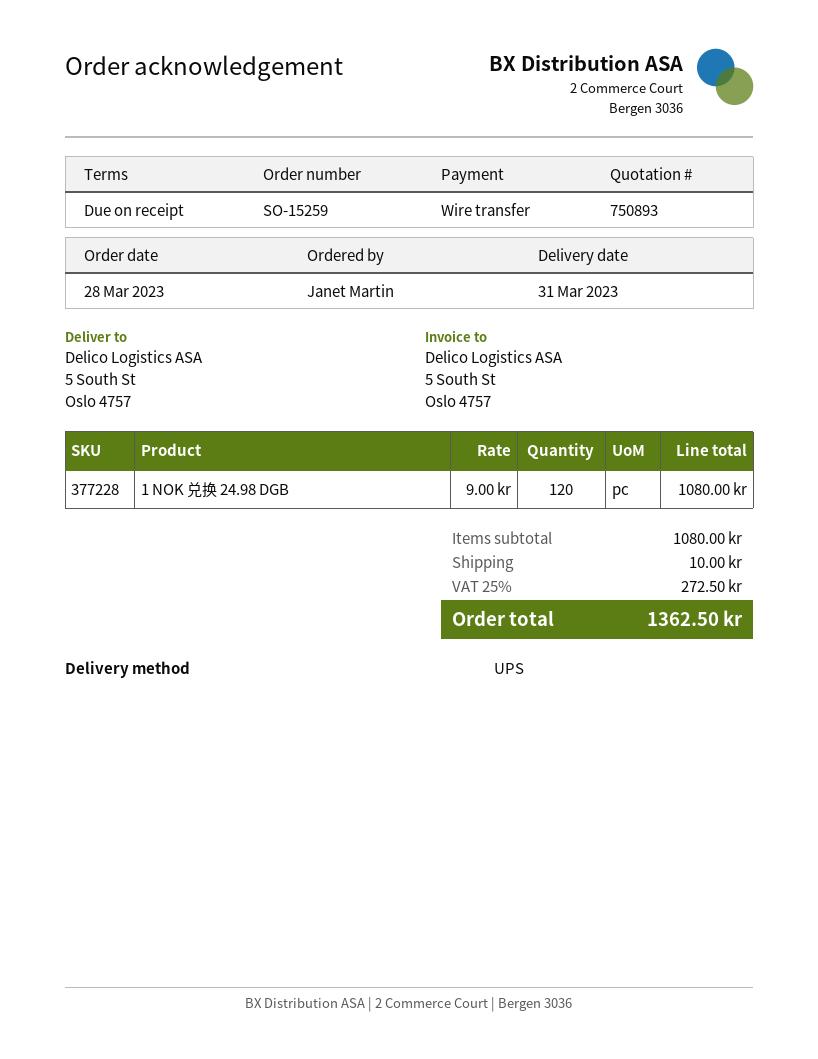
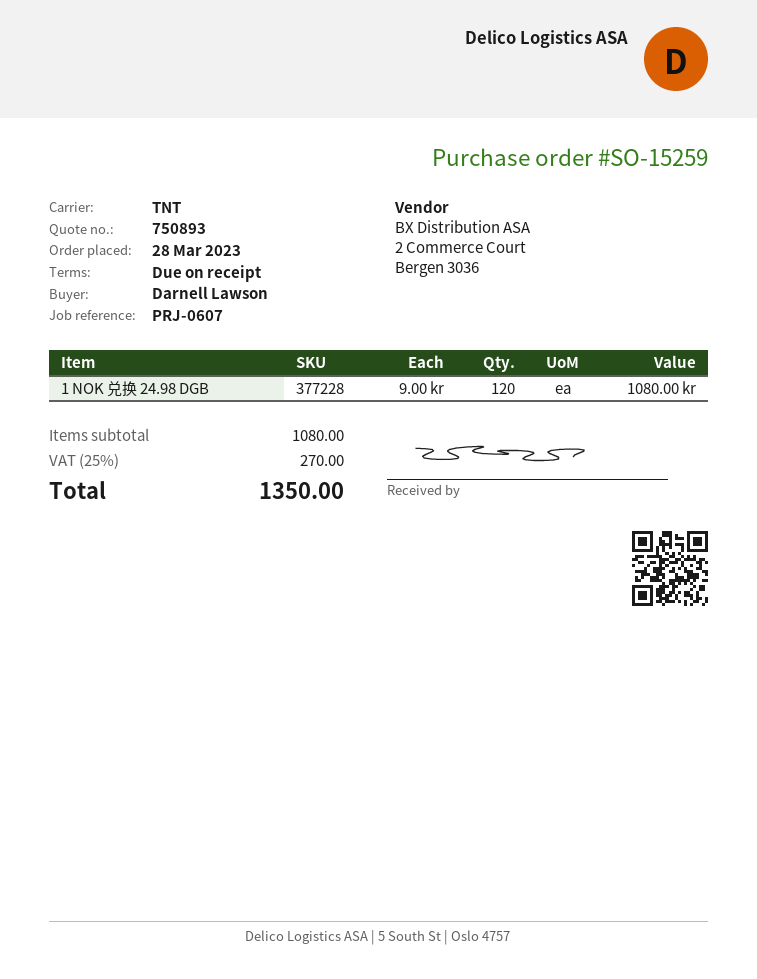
ordered by: Janet Martin -> Darnell Lawson
shipping method: UPS -> TNT
shipping: 10.00 -> none
tax: 25% = 272.50 -> 25% = 270.00
total: 1362.50 -> 1350.00

